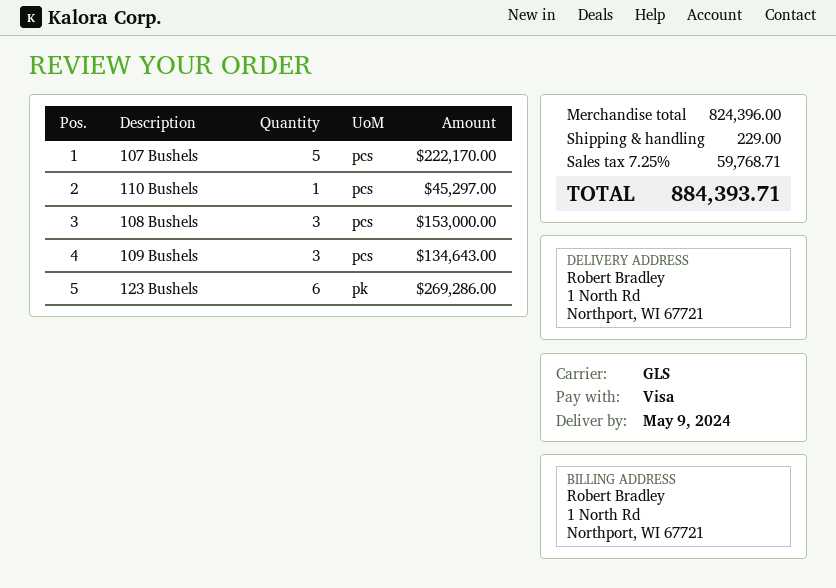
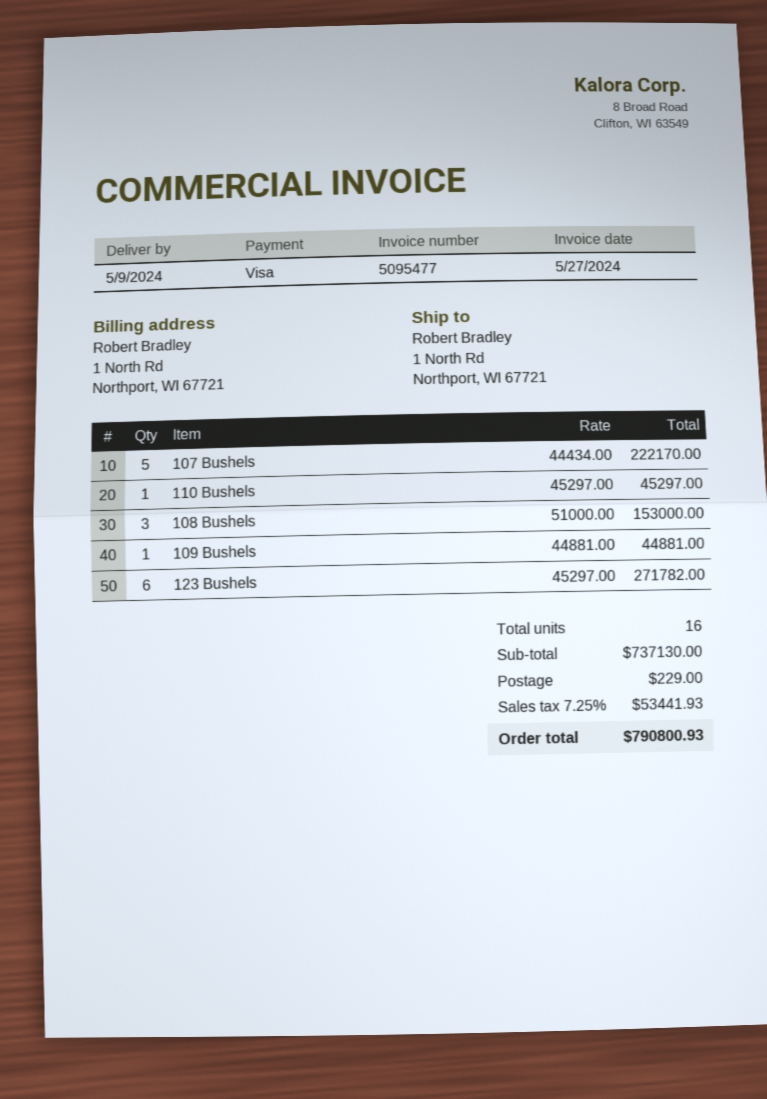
109 Bushels: 3 for 134643.00 -> 1 for 44881.00
123 Bushels: 6 for 269286.00 -> 6 for 271782.00
subtotal: 824396.00 -> 737130.00
tax: 7.25% = 59768.71 -> 7.25% = 53441.93
total: 884393.71 -> 790800.93

